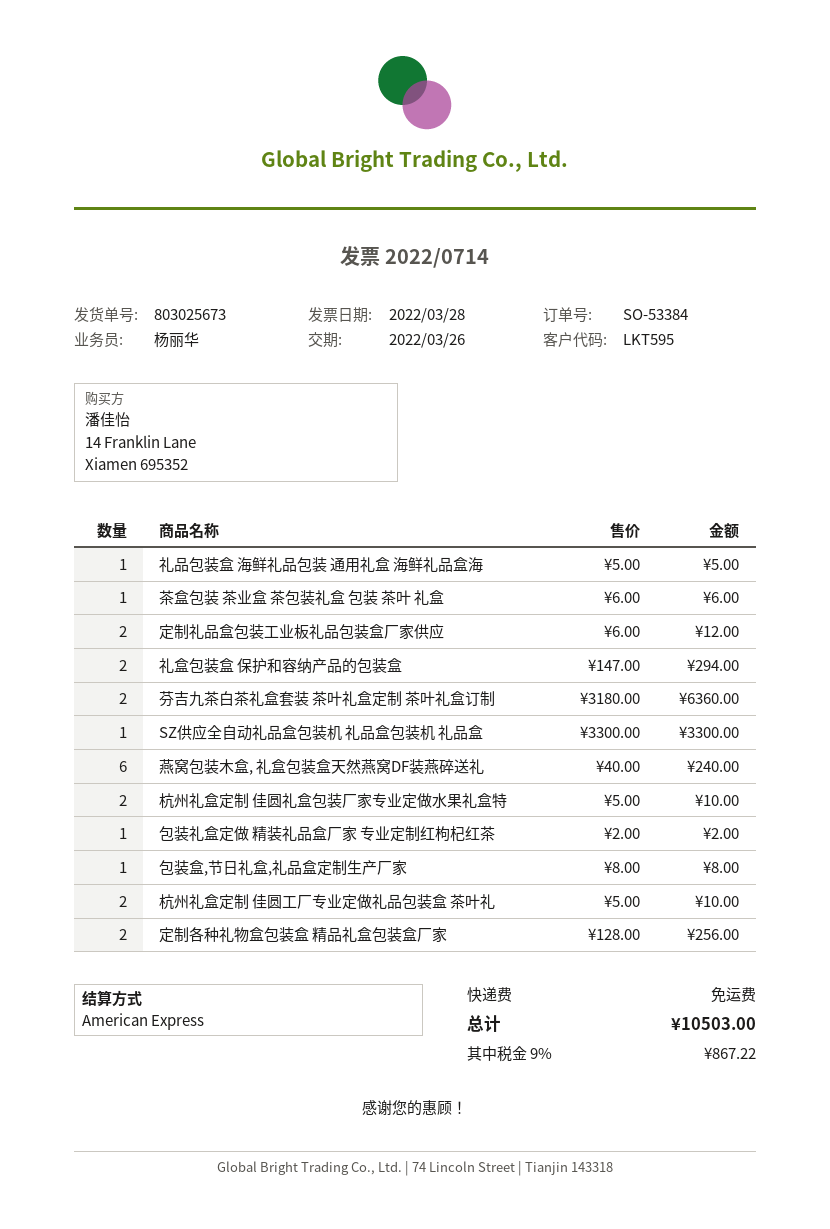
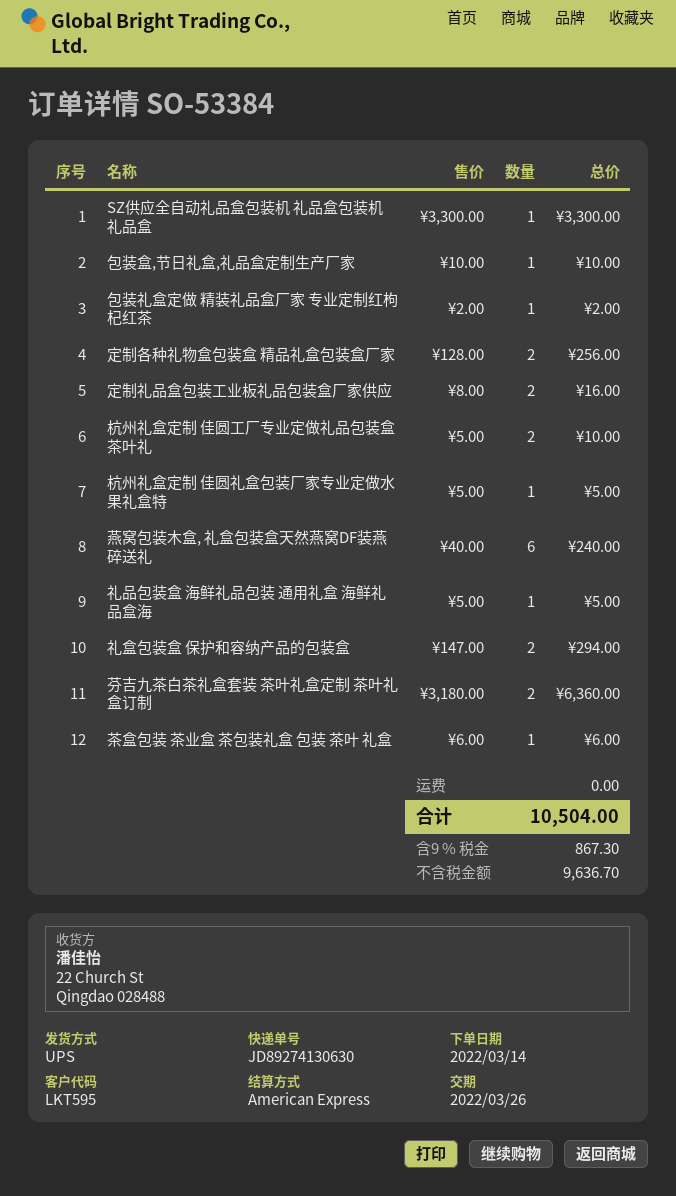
定制礼品盒包装工业板礼品包装盒厂家供应: 2 x 6.00 = 12.00 -> 2 x 8.00 = 16.00
杭州礼盒定制 佳圆礼盒包装厂家专业定做水果礼盒特: 2 x 5.00 = 10.00 -> 1 x 5.00 = 5.00
包装盒,节日礼盒,礼品盒定制生产厂家: 1 x 8.00 = 8.00 -> 1 x 10.00 = 10.00
tax: 9% = 867.22 -> 9% = 867.30
total: 10503.00 -> 10504.00

